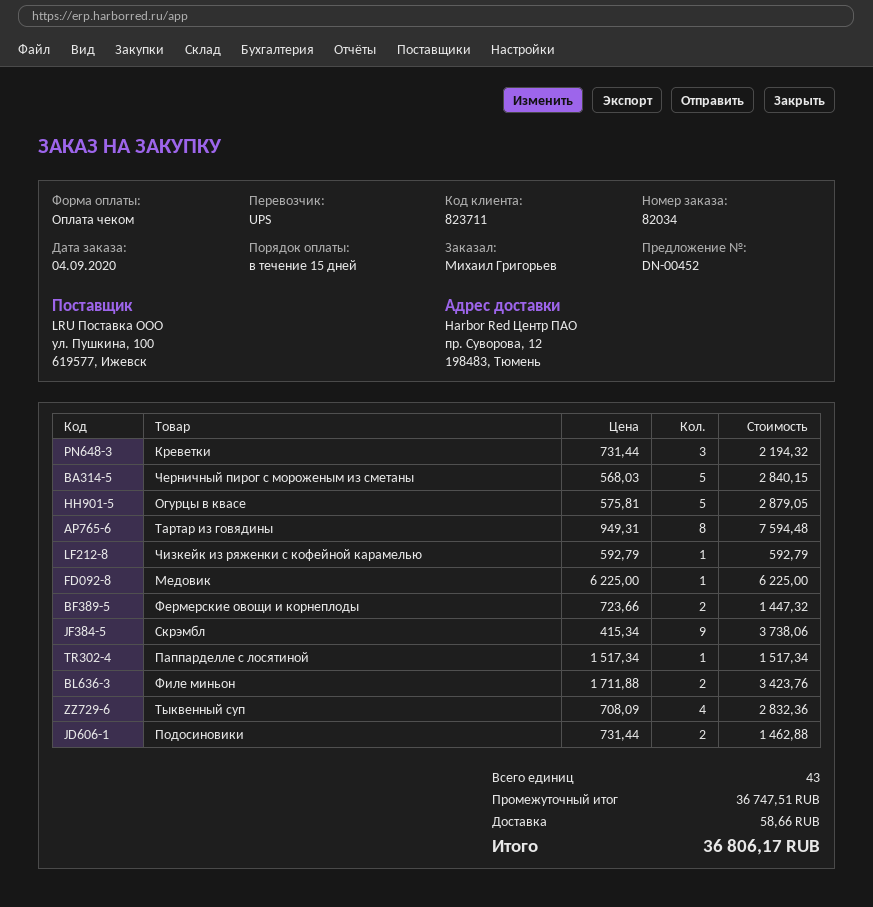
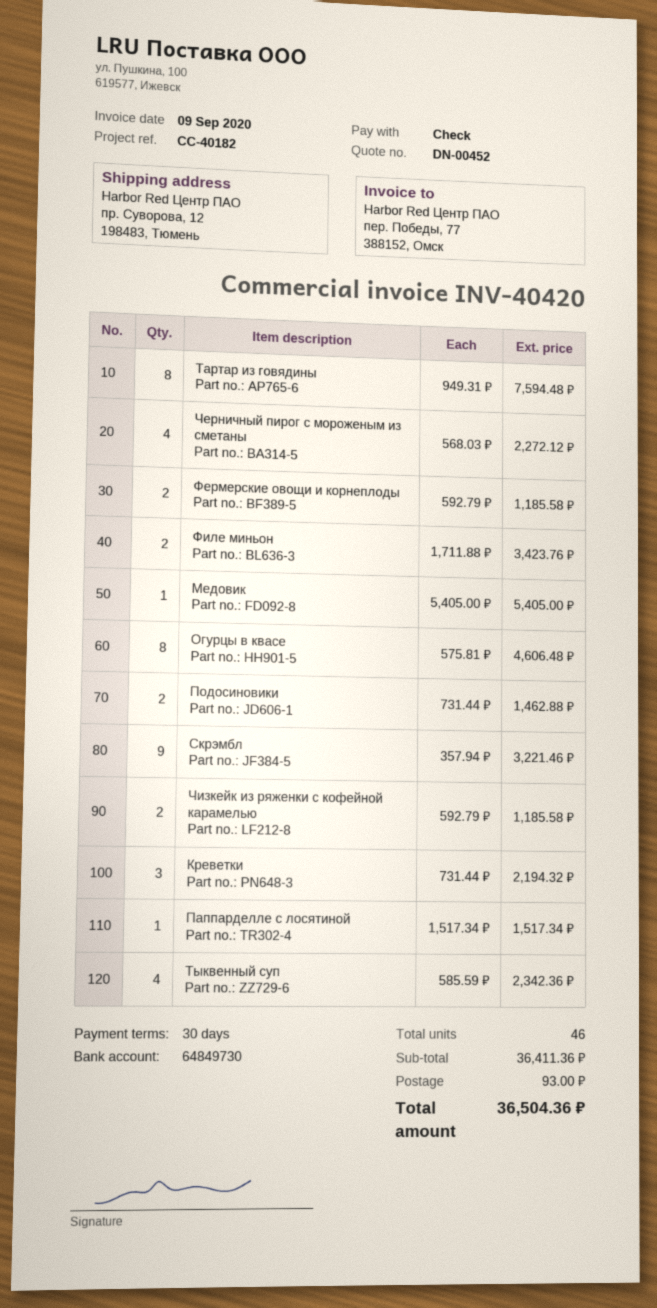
payment terms: 15 days -> 30 days
Черничный пирог с мороженым из сметаны: 5 x 568.03 = 2840.15 -> 4 x 568.03 = 2272.12
Огурцы в квасе: 5 x 575.81 = 2879.05 -> 8 x 575.81 = 4606.48
Чизкейк из ряженки с кофейной карамелью: 1 x 592.79 = 592.79 -> 2 x 592.79 = 1185.58
Медовик: 1 x 6225.00 = 6225.00 -> 1 x 5405.00 = 5405.00
Фермерские овощи и корнеплоды: 2 x 723.66 = 1447.32 -> 2 x 592.79 = 1185.58
Скрэмбл: 9 x 415.34 = 3738.06 -> 9 x 357.94 = 3221.46
Тыквенный суп: 4 x 708.09 = 2832.36 -> 4 x 585.59 = 2342.36
total quantity: 43 -> 46
subtotal: 36747.51 -> 36411.36
shipping: 58.66 -> 93.00
total: 36806.17 -> 36504.36

